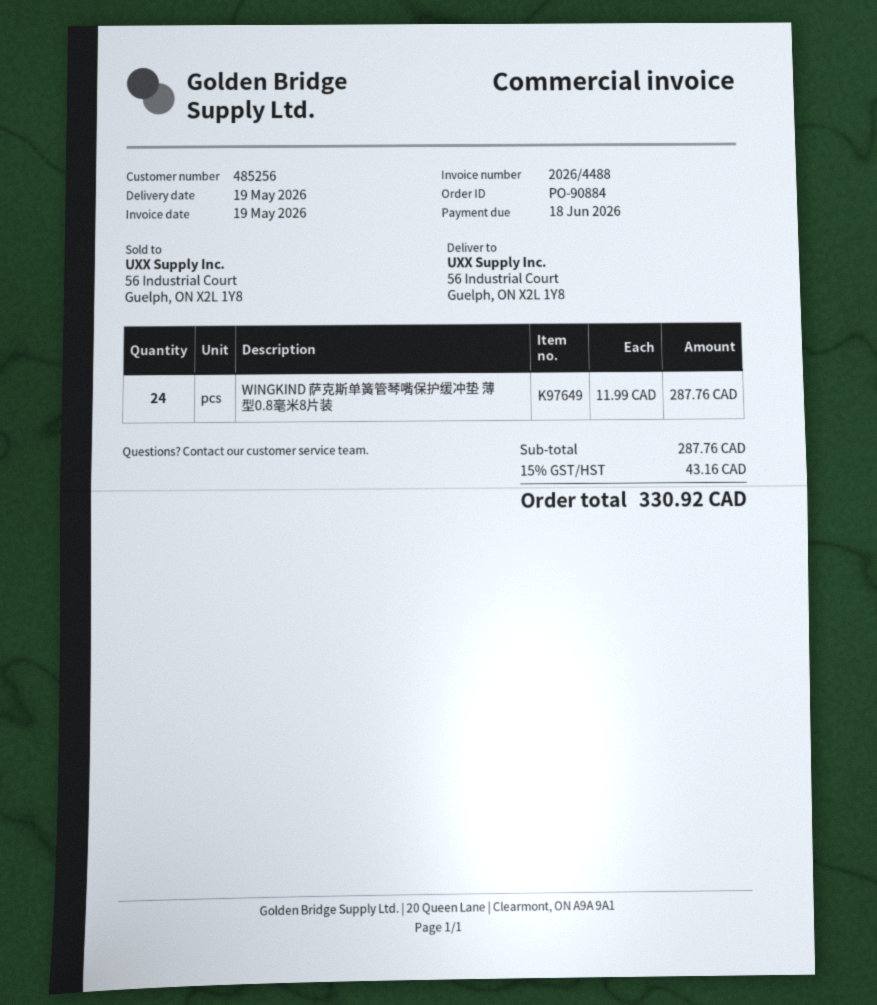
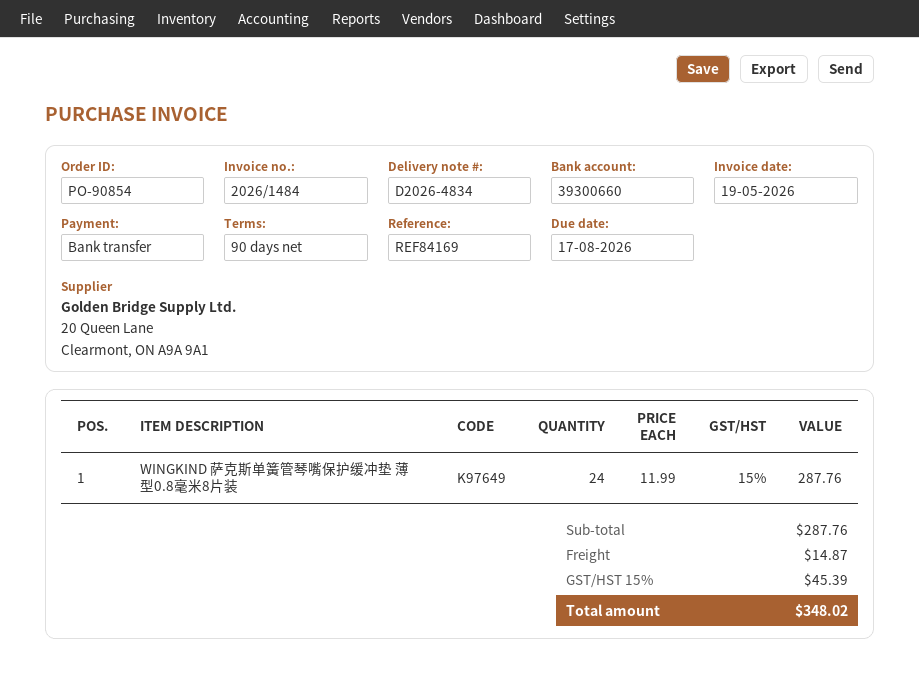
order number: PO-90884 -> PO-90854
invoice number: 2026/4488 -> 2026/1484
due date: 2026-06-18 -> 2026-08-17
shipping: none -> 14.87
tax: 15% = 43.16 -> 15% = 45.39
total: 330.92 -> 348.02

